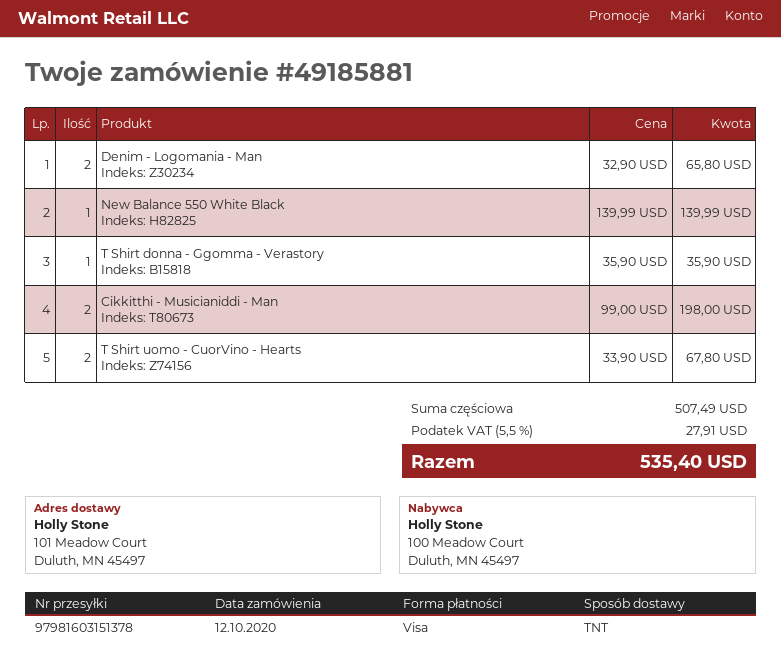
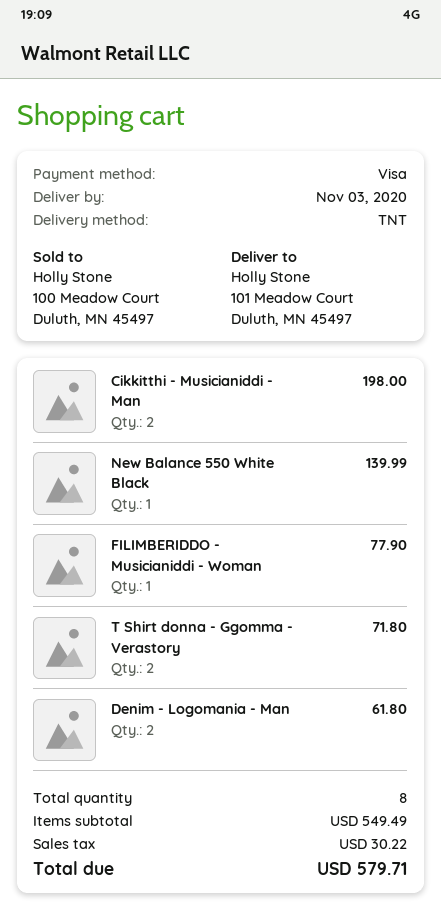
Denim - Logomania - Man: 2 for 65.80 -> 2 for 61.80
T Shirt donna - Ggomma - Verastory: 1 for 35.90 -> 2 for 71.80
T Shirt uomo - CuorVino - Hearts: 2 for 67.80 -> none
FILIMBERIDDO - Musicianiddi - Woman: none -> 1 for 77.90
subtotal: 507.49 -> 549.49
tax: 27.91 -> 30.22
total: 535.40 -> 579.71

